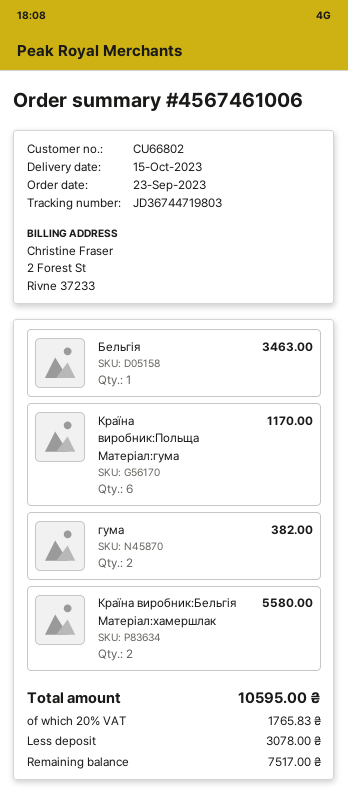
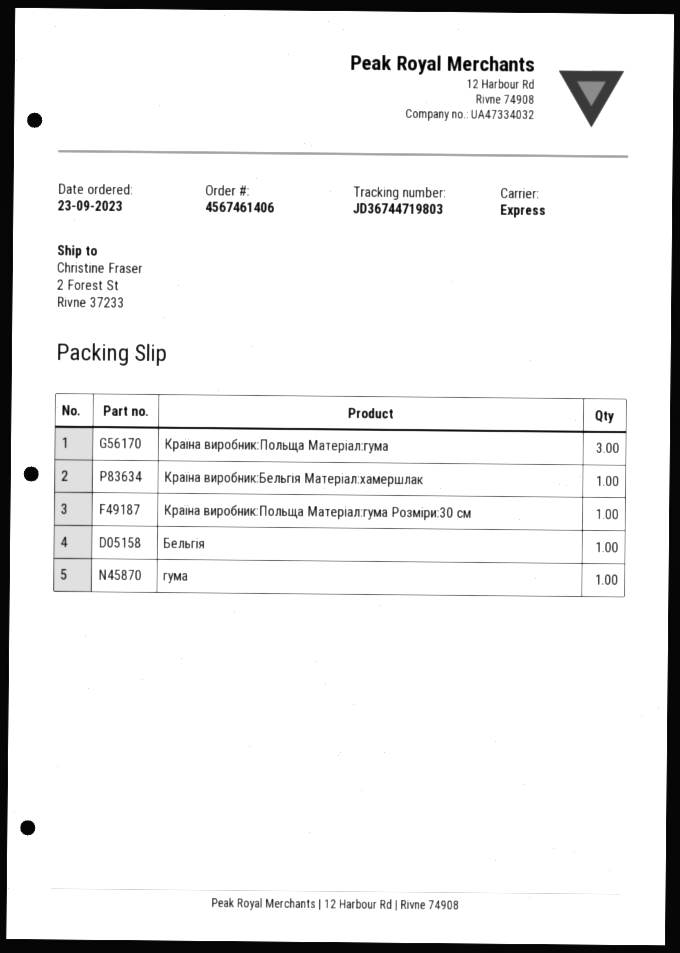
order number: 4567461006 -> 4567461406
Країна виробник:Польща Матеріал:гума: 6 -> 3
гума: 2 -> 1
Країна виробник:Бельгія Матеріал:хамершлак: 2 -> 1
Країна виробник:Польща Матеріал:гума Розміри:30 см: none -> 1

